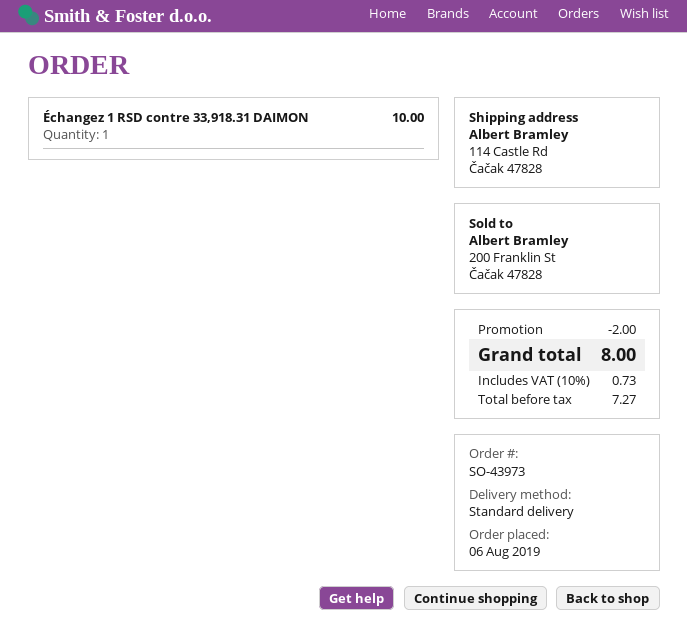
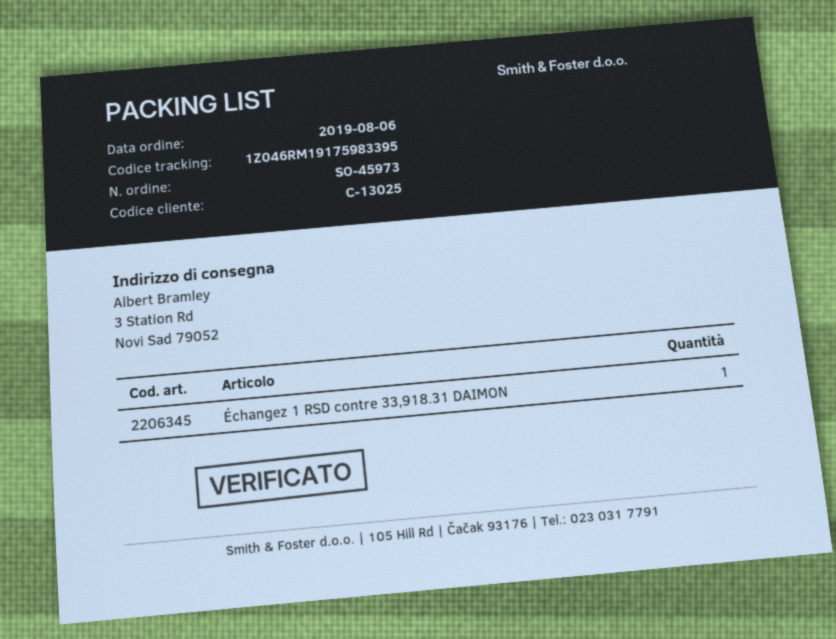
order number: SO-43973 -> SO-45973
ship to: 114 Castle Rd, Čačak 47828 -> 3 Station Rd, Novi Sad 79052

